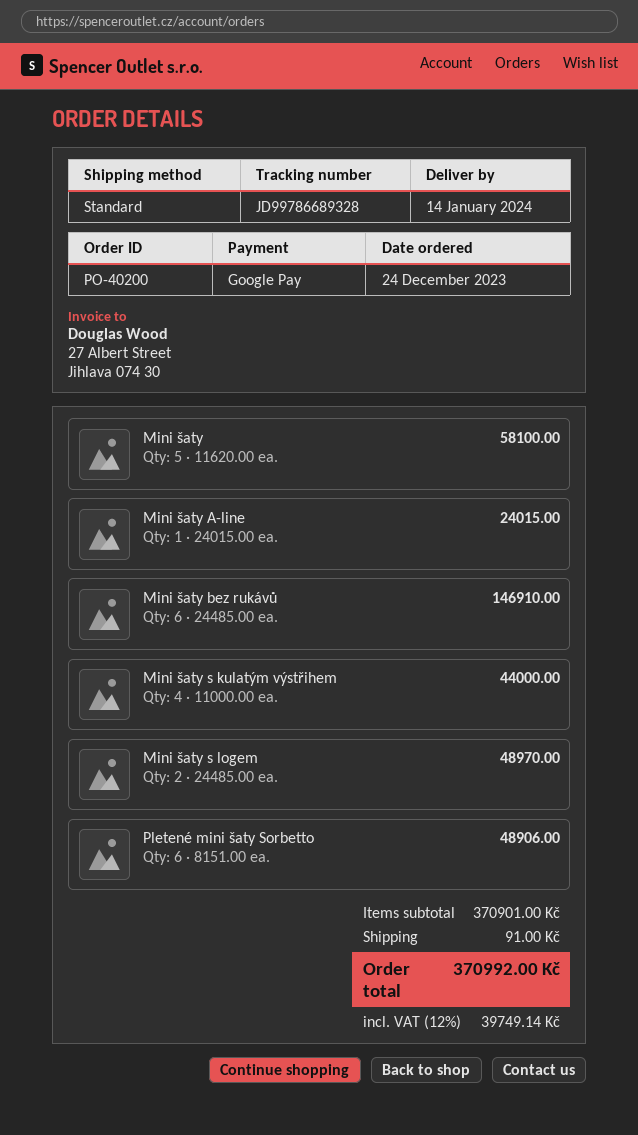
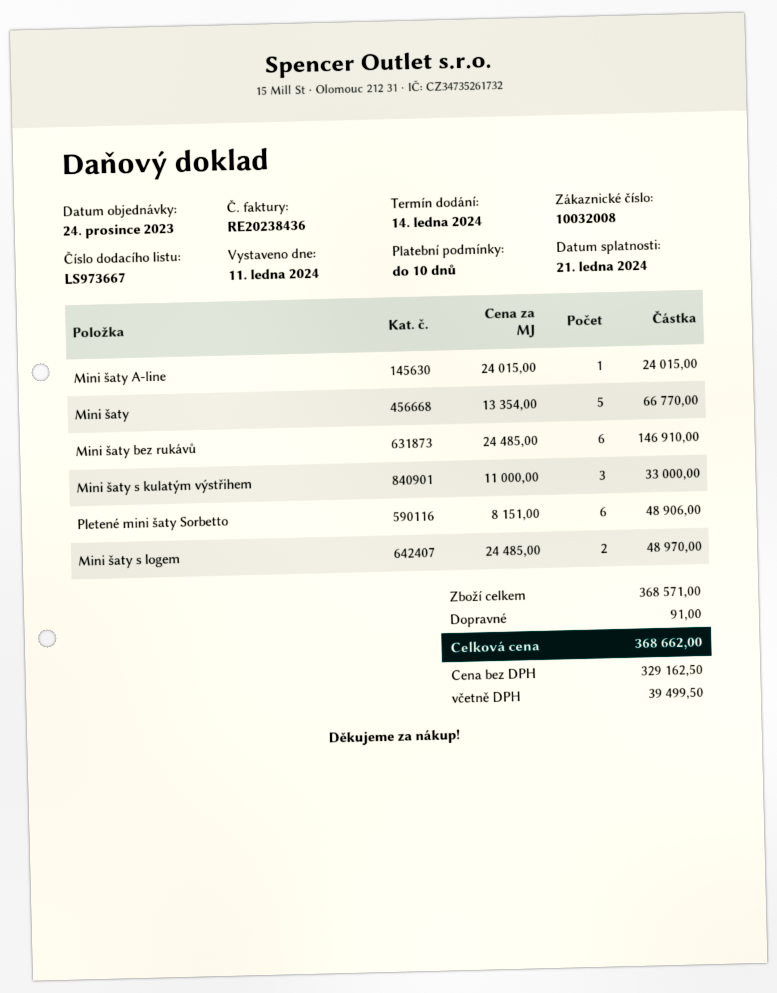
Mini šaty: 5 x 11620.00 = 58100.00 -> 5 x 13354.00 = 66770.00
Mini šaty s kulatým výstřihem: 4 x 11000.00 = 44000.00 -> 3 x 11000.00 = 33000.00
subtotal: 370901.00 -> 368571.00
tax: 39749.14 -> 39499.50
total: 370992.00 -> 368662.00

